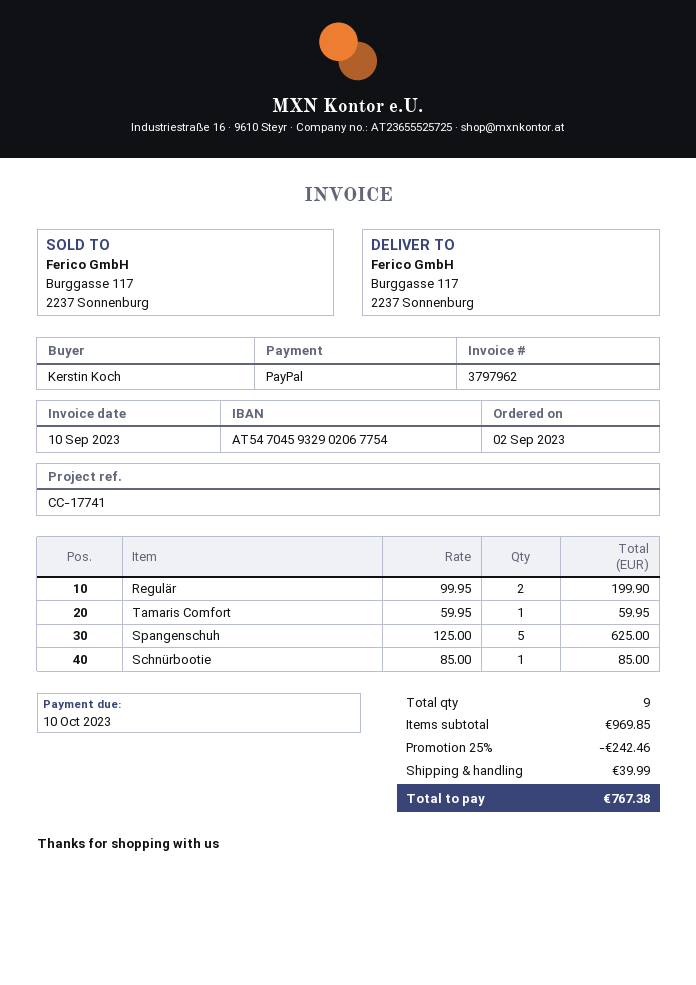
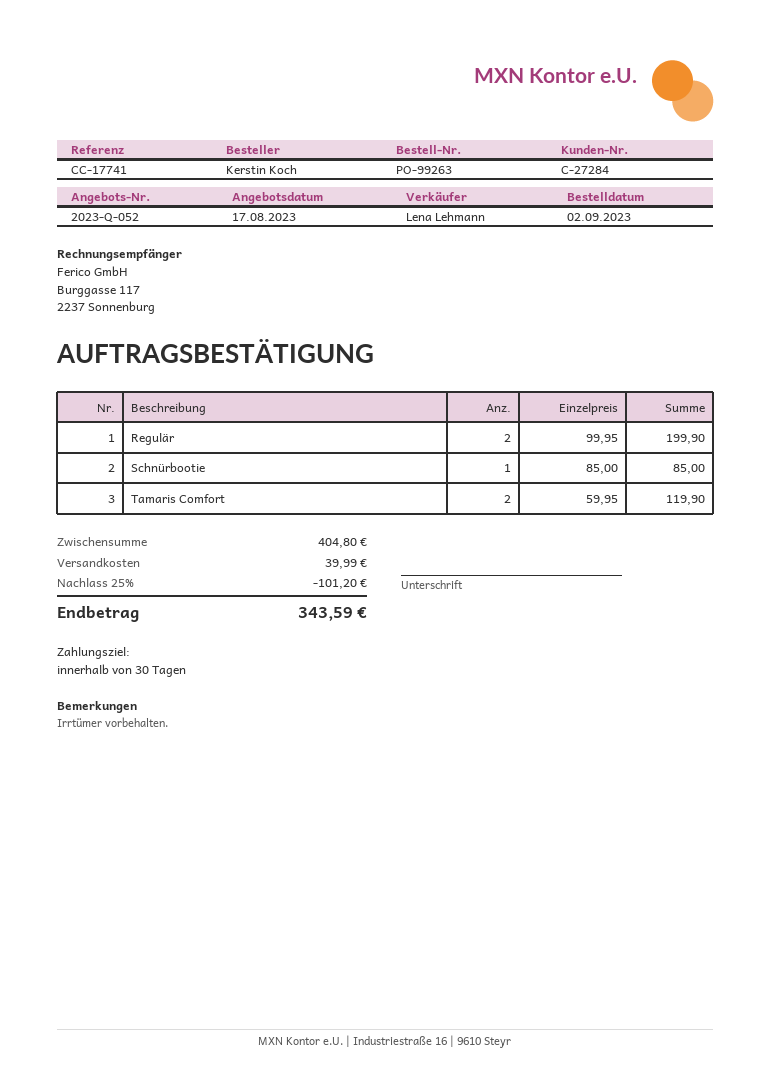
Tamaris Comfort: 1 x 59.95 = 59.95 -> 2 x 59.95 = 119.90
Spangenschuh: 5 x 125.00 = 625.00 -> none
subtotal: 969.85 -> 404.80
discount: 25% = 242.46 -> 25% = 101.20
total: 767.38 -> 343.59

